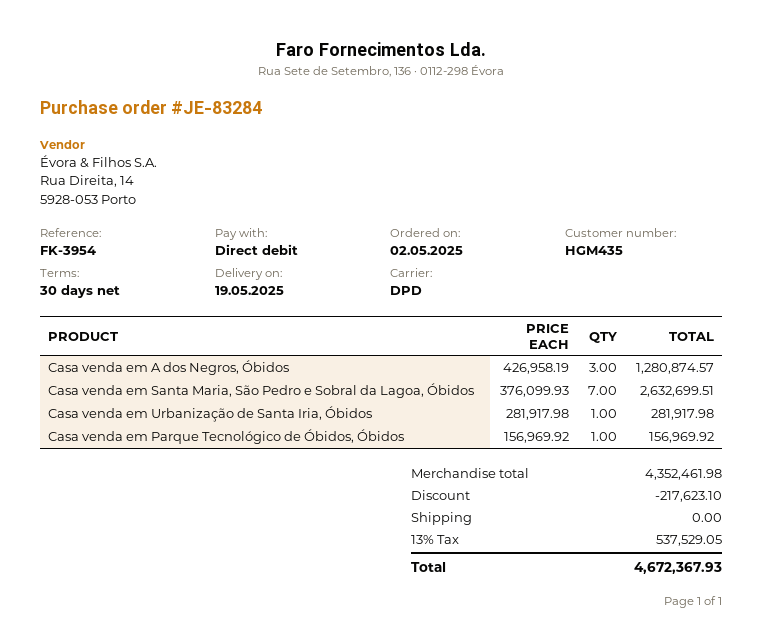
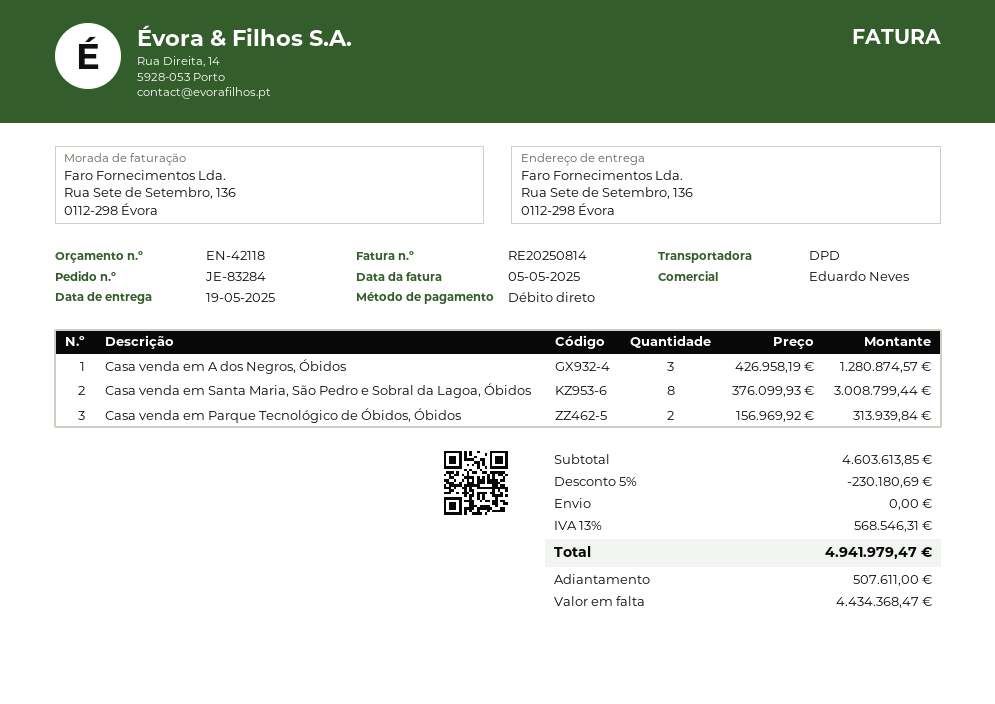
Casa venda em Santa Maria, São Pedro e Sobral da Lagoa, Óbidos: 7 x 376099.93 = 2632699.51 -> 8 x 376099.93 = 3008799.44
Casa venda em Urbanização de Santa Iria, Óbidos: 1 x 281917.98 = 281917.98 -> none
Casa venda em Parque Tecnológico de Óbidos, Óbidos: 1 x 156969.92 = 156969.92 -> 2 x 156969.92 = 313939.84
subtotal: 4352461.98 -> 4603613.85
discount: 217623.10 -> 230180.69
tax: 13% = 537529.05 -> 13% = 568546.31
total: 4672367.93 -> 4941979.47

